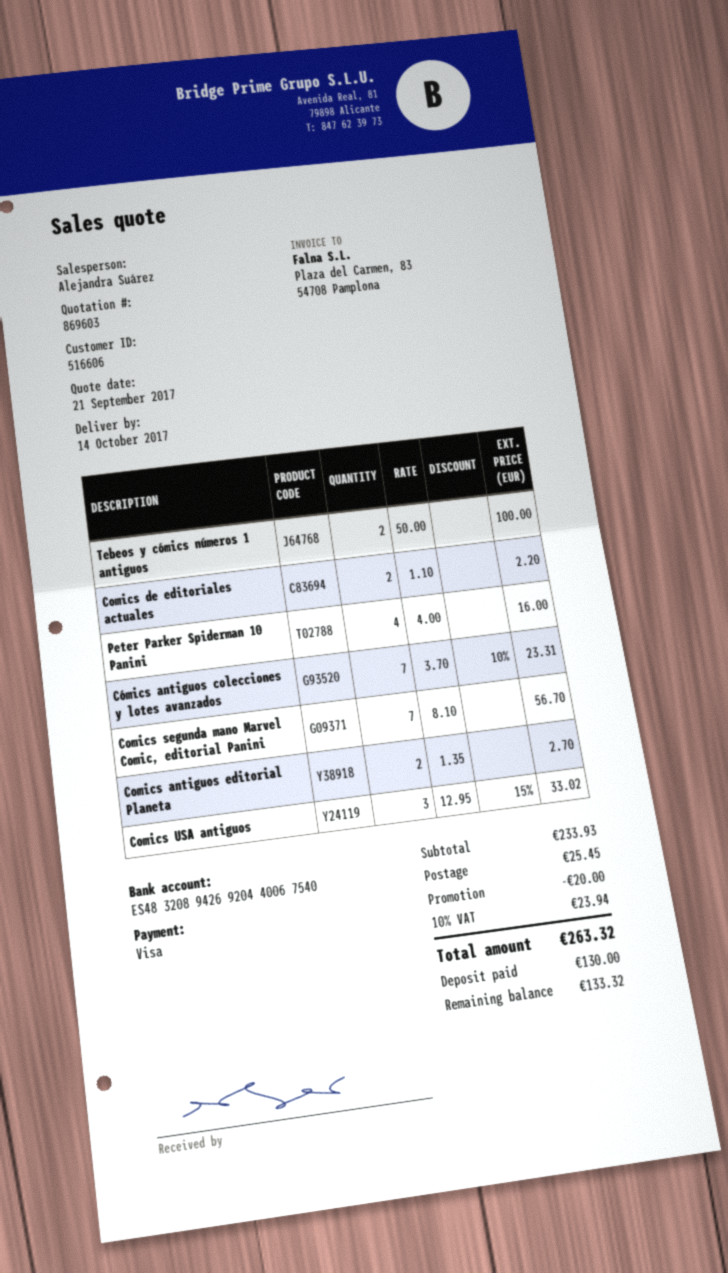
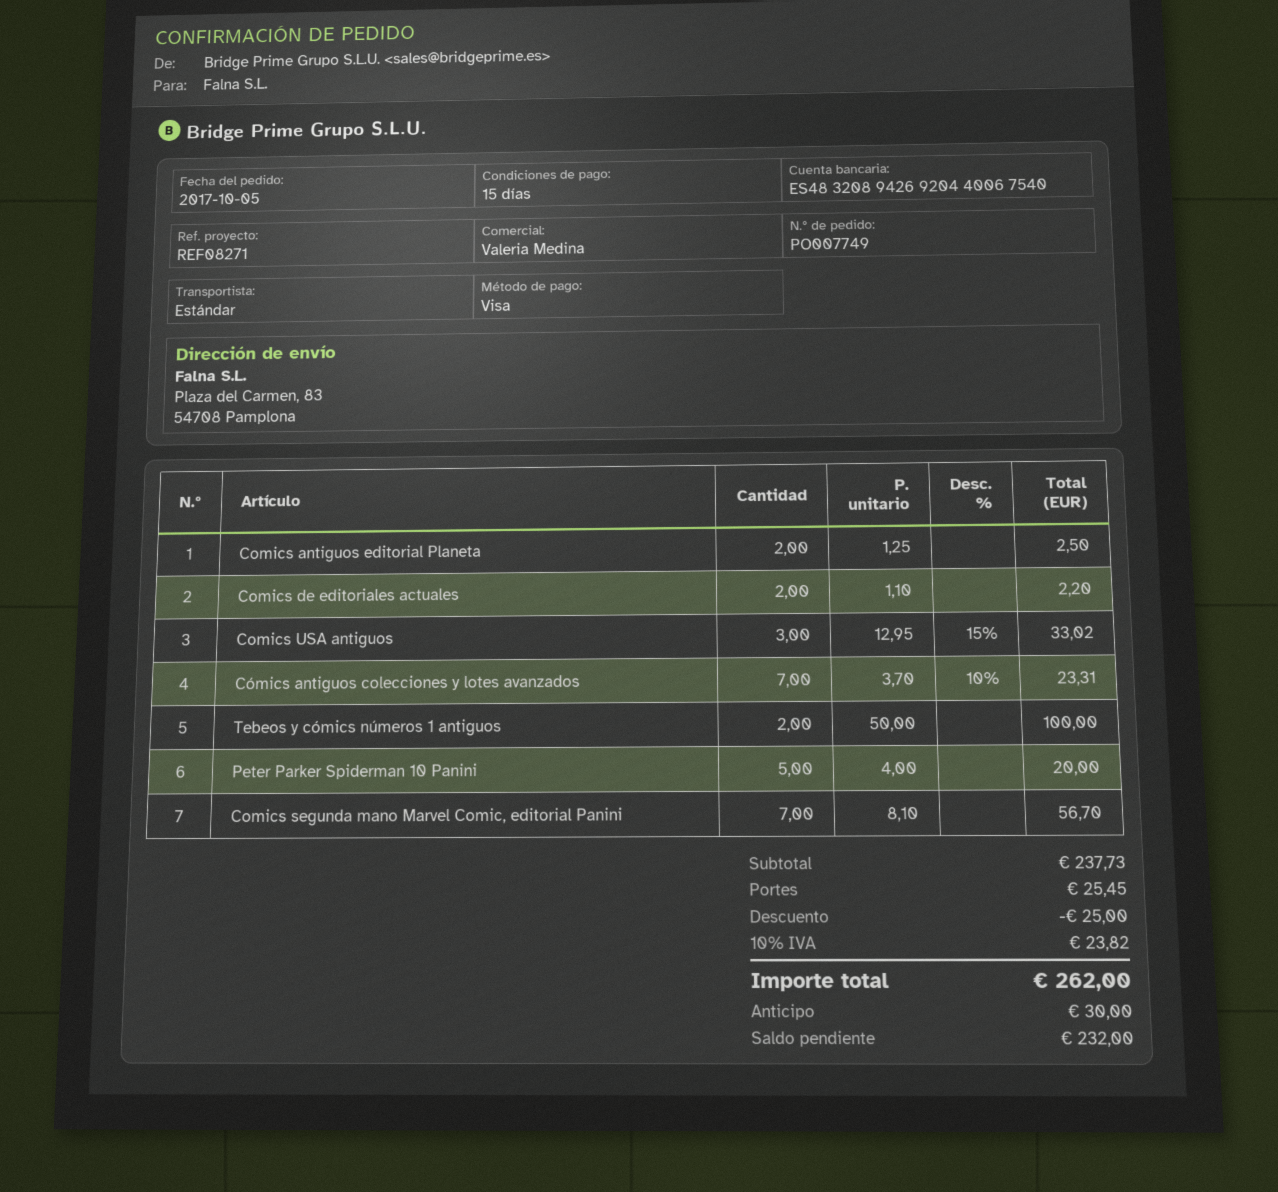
sales rep: Alejandra Suárez -> Valeria Medina
Peter Parker Spiderman 10 Panini: 4 x 4.00 = 16.00 -> 5 x 4.00 = 20.00
Comics antiguos editorial Planeta: 2 x 1.35 = 2.70 -> 2 x 1.25 = 2.50
subtotal: 233.93 -> 237.73
discount: 20.00 -> 25.00
tax: 10% = 23.94 -> 10% = 23.82
total: 263.32 -> 262.00
deposit: 130.00 -> 30.00
balance: 133.32 -> 232.00

